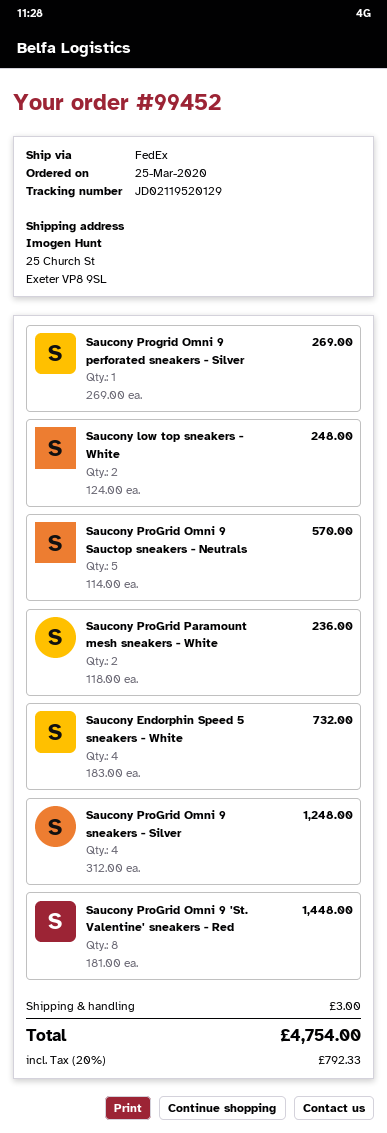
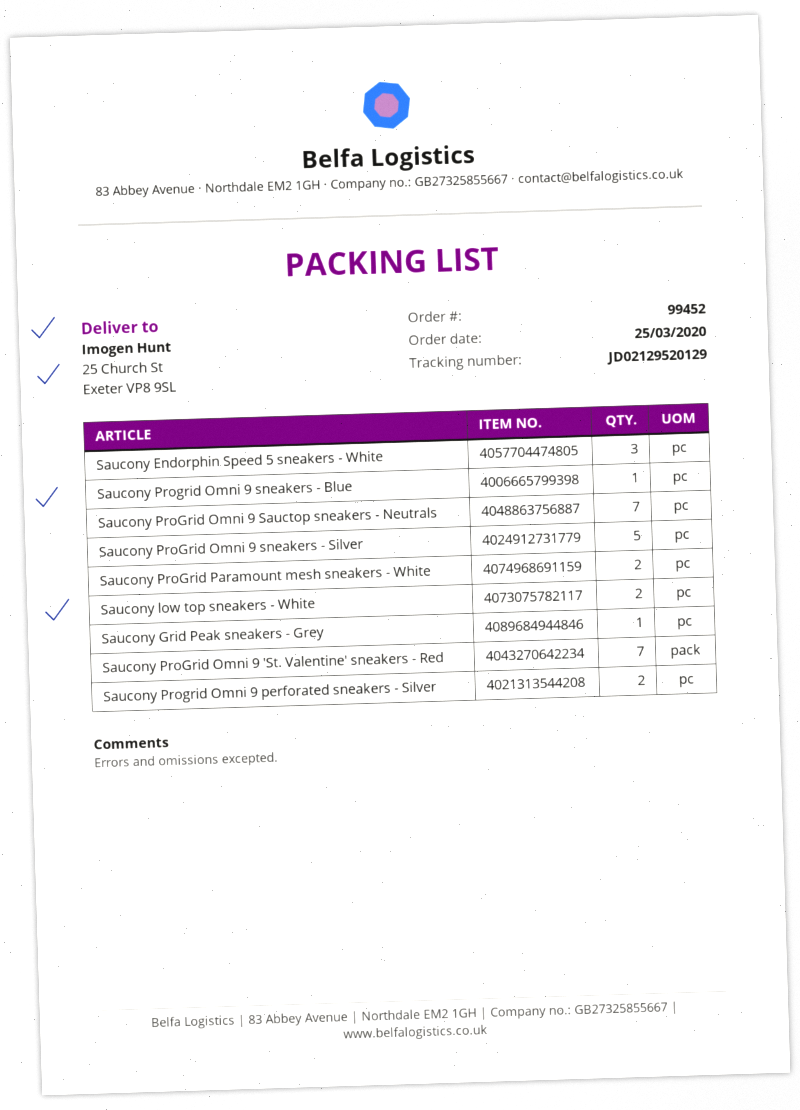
tracking number: JD02119520129 -> JD02129520129
Saucony Progrid Omni 9 perforated sneakers - Silver: 1 -> 2
Saucony ProGrid Omni 9 Sauctop sneakers - Neutrals: 5 -> 7
Saucony Endorphin Speed 5 sneakers - White: 4 -> 3
Saucony ProGrid Omni 9 sneakers - Silver: 4 -> 5
Saucony ProGrid Omni 9 'St. Valentine' sneakers - Red: 8 -> 7
Saucony Progrid Omni 9 sneakers - Blue: none -> 1
Saucony Grid Peak sneakers - Grey: none -> 1

